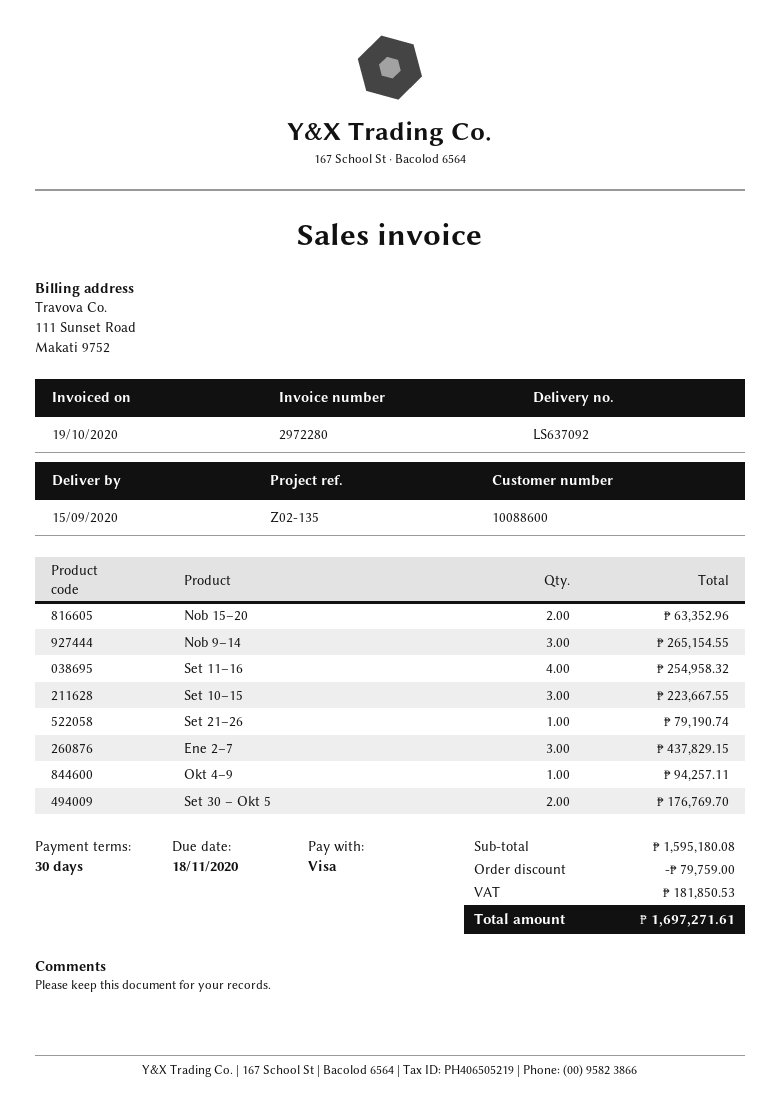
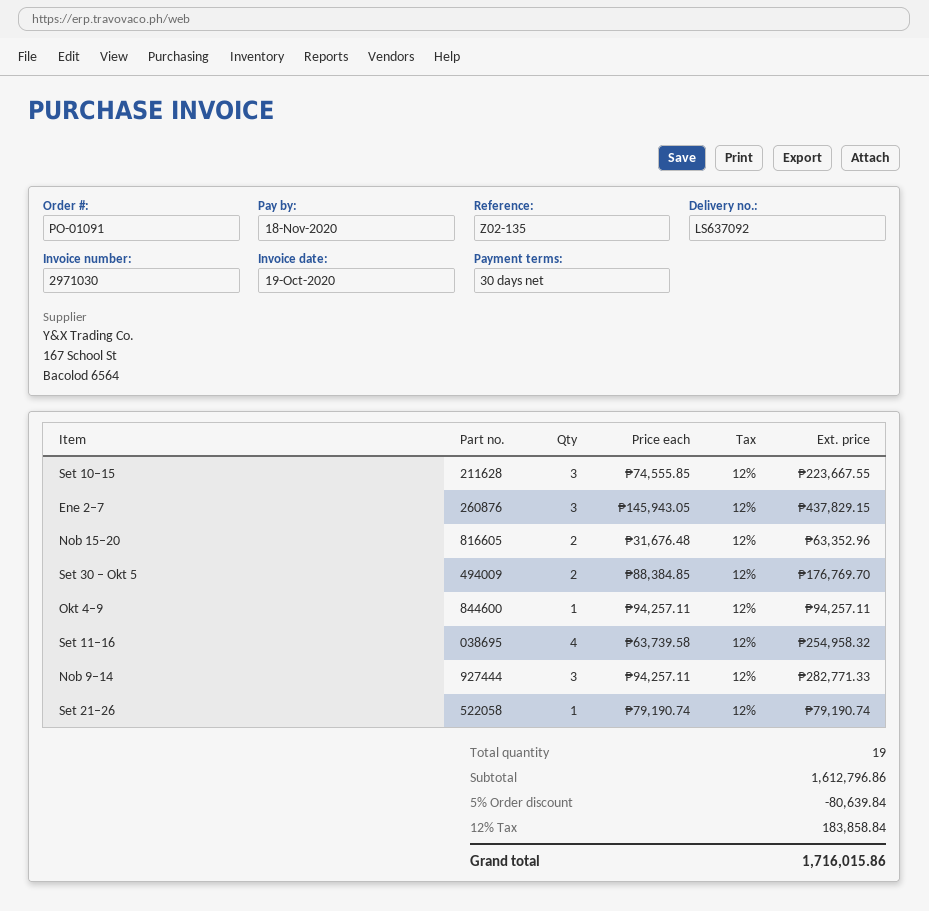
invoice number: 2972280 -> 2971030
Nob 9–14: 3 for 265154.55 -> 3 for 282771.33
subtotal: 1595180.08 -> 1612796.86
discount: 79759.00 -> 80639.84
tax: 181850.53 -> 183858.84
total: 1697271.61 -> 1716015.86

